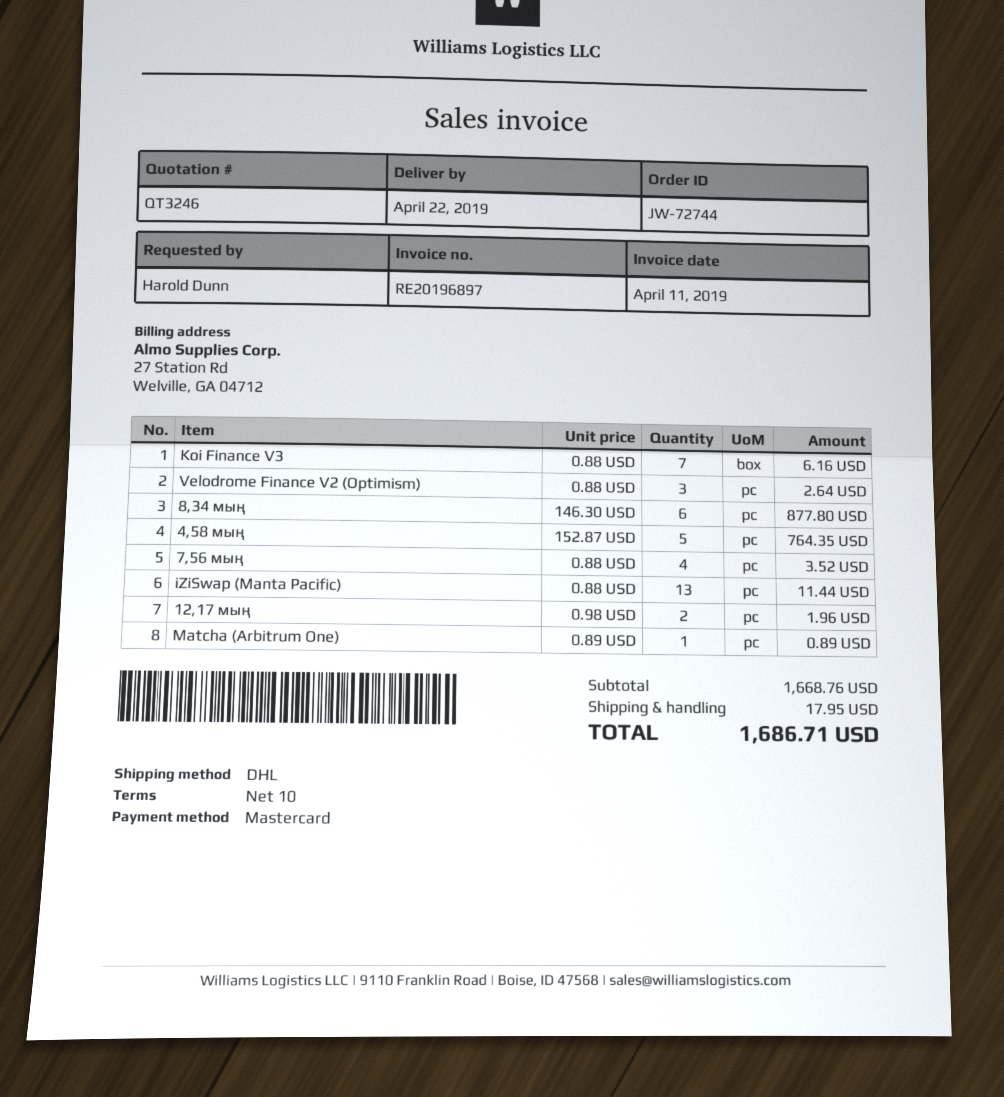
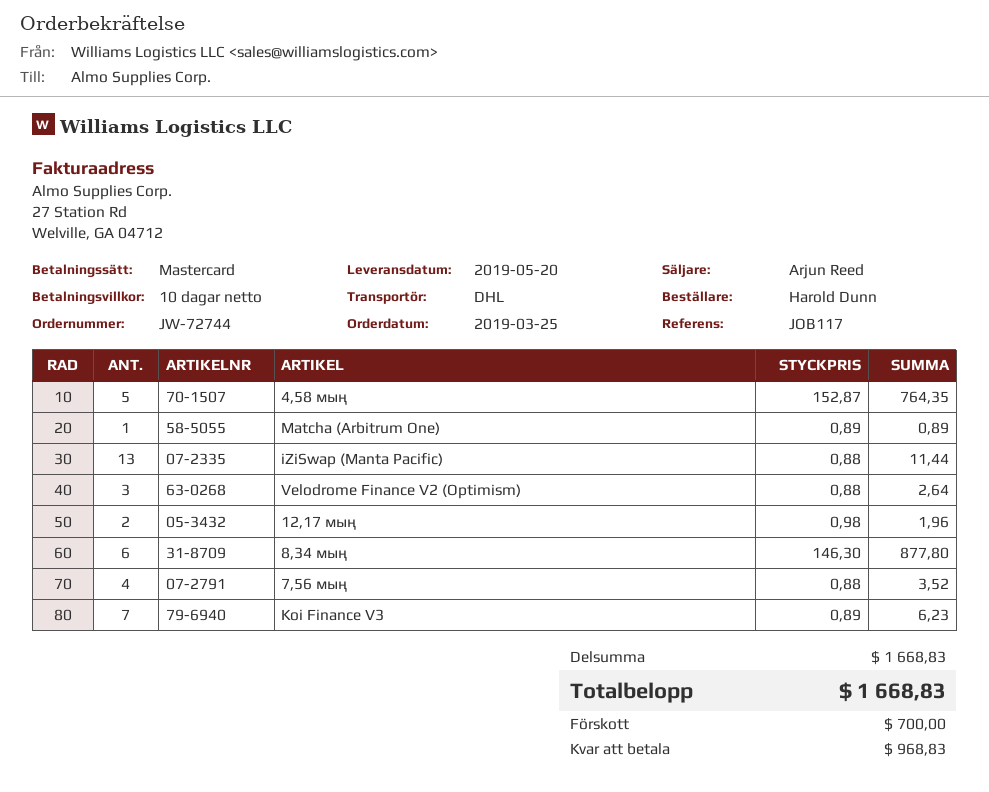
delivery date: 2019-04-22 -> 2019-05-20
Koi Finance V3: 7 x 0.88 = 6.16 -> 7 x 0.89 = 6.23
subtotal: 1668.76 -> 1668.83
shipping: 17.95 -> none
total: 1686.71 -> 1668.83

